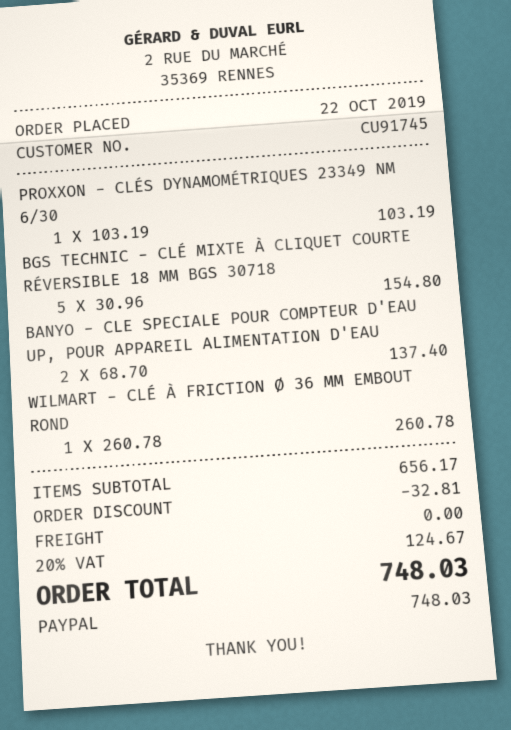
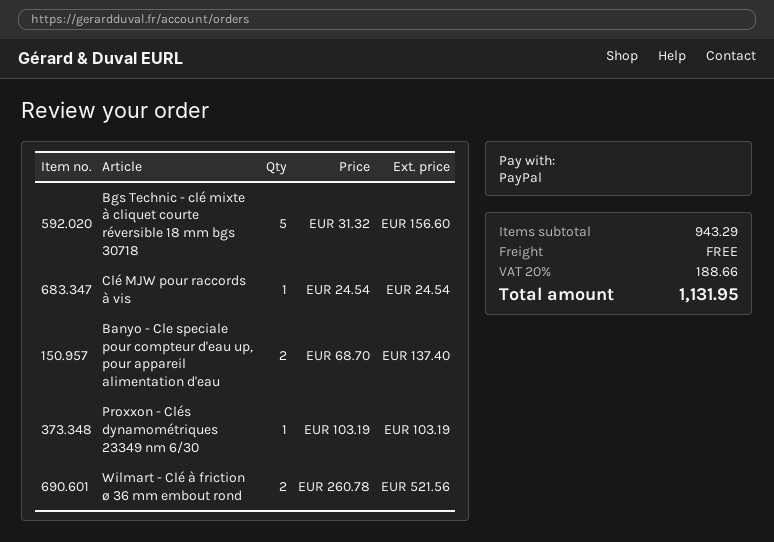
BGS TECHNIC - CLÉ MIXTE À CLIQUET COURTE RÉVERSIBLE 18 MM BGS 30718: 5 x 30.96 = 154.80 -> 5 x 31.32 = 156.60
WILMART - CLÉ À FRICTION Ø 36 MM EMBOUT ROND: 1 x 260.78 = 260.78 -> 2 x 260.78 = 521.56
Clé MJW pour raccords à vis: none -> 1 x 24.54 = 24.54
subtotal: 656.17 -> 943.29
discount: 32.81 -> none
tax: 20% = 124.67 -> 20% = 188.66
total: 748.03 -> 1131.95

